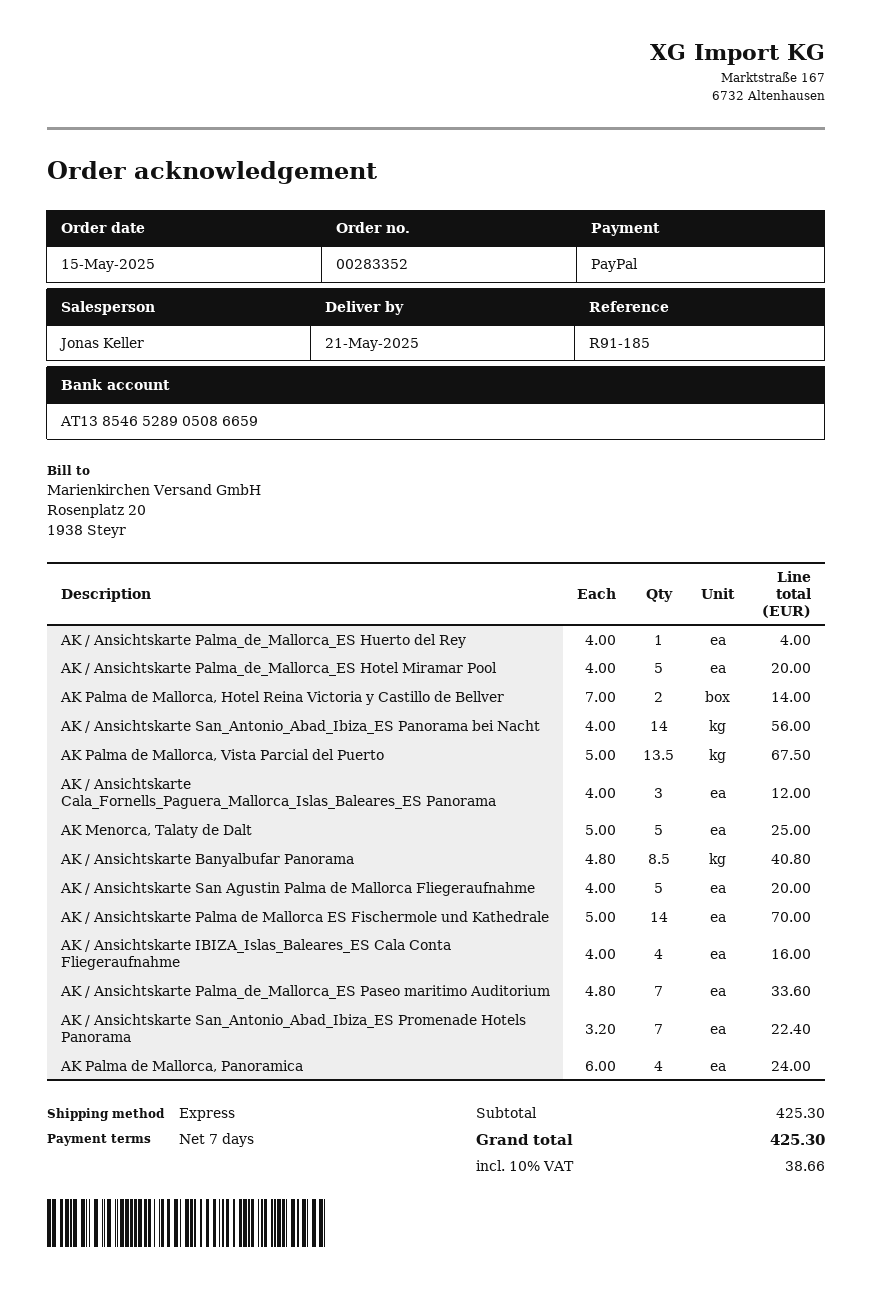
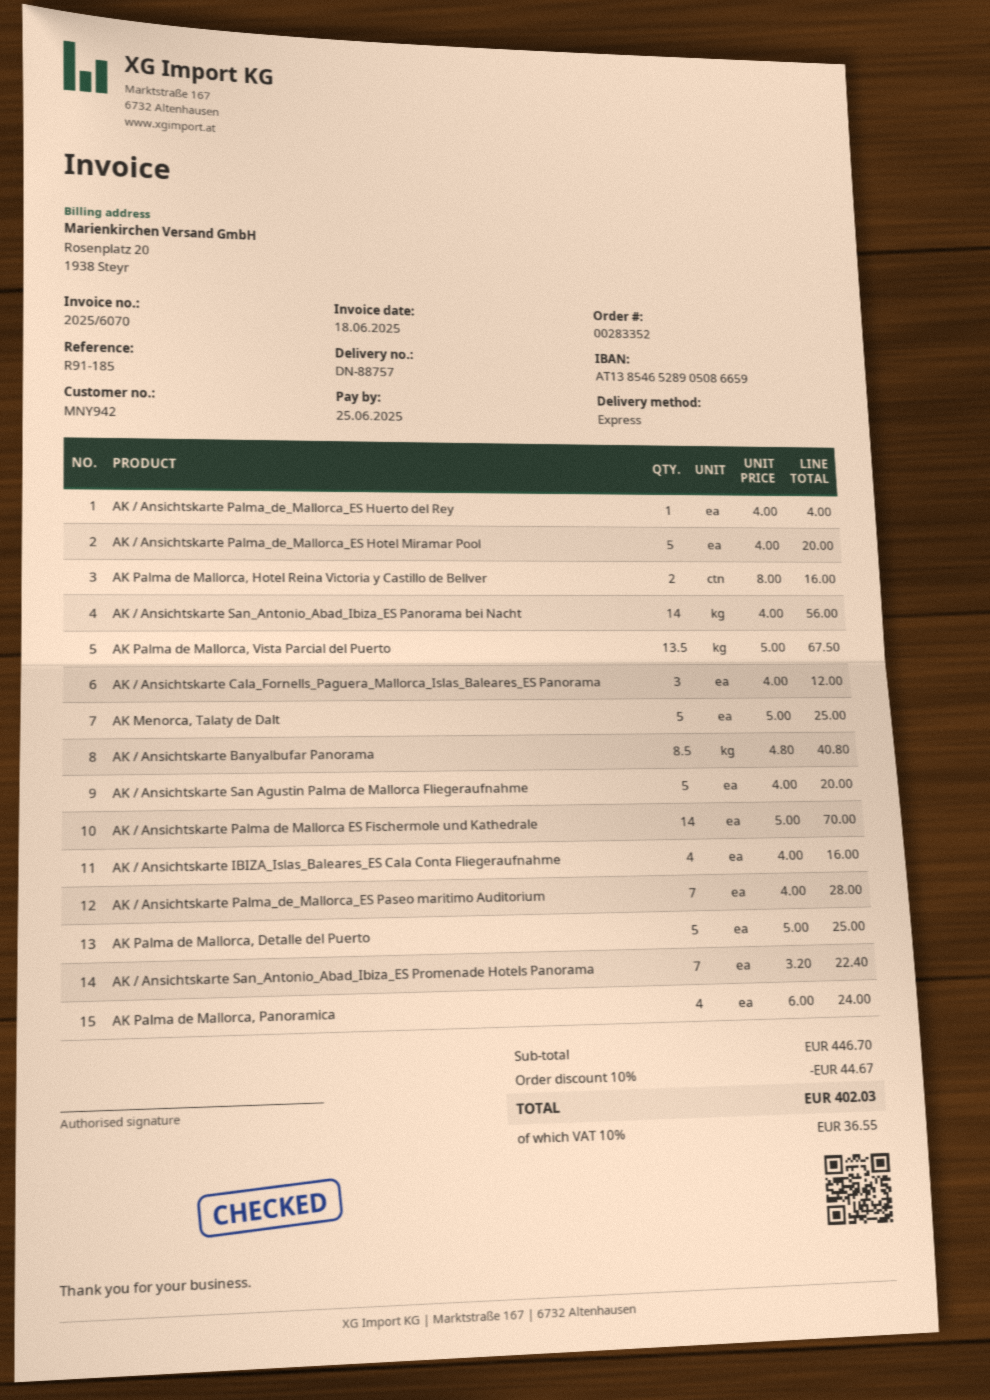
AK Palma de Mallorca, Hotel Reina Victoria y Castillo de Bellver: 2 x 7.00 = 14.00 -> 2 x 8.00 = 16.00
AK / Ansichtskarte Palma_de_Mallorca_ES Paseo maritimo Auditorium: 7 x 4.80 = 33.60 -> 7 x 4.00 = 28.00
AK Palma de Mallorca, Detalle del Puerto: none -> 5 x 5.00 = 25.00
subtotal: 425.30 -> 446.70
discount: none -> 10% = 44.67
tax: 10% = 38.66 -> 10% = 36.55
total: 425.30 -> 402.03

